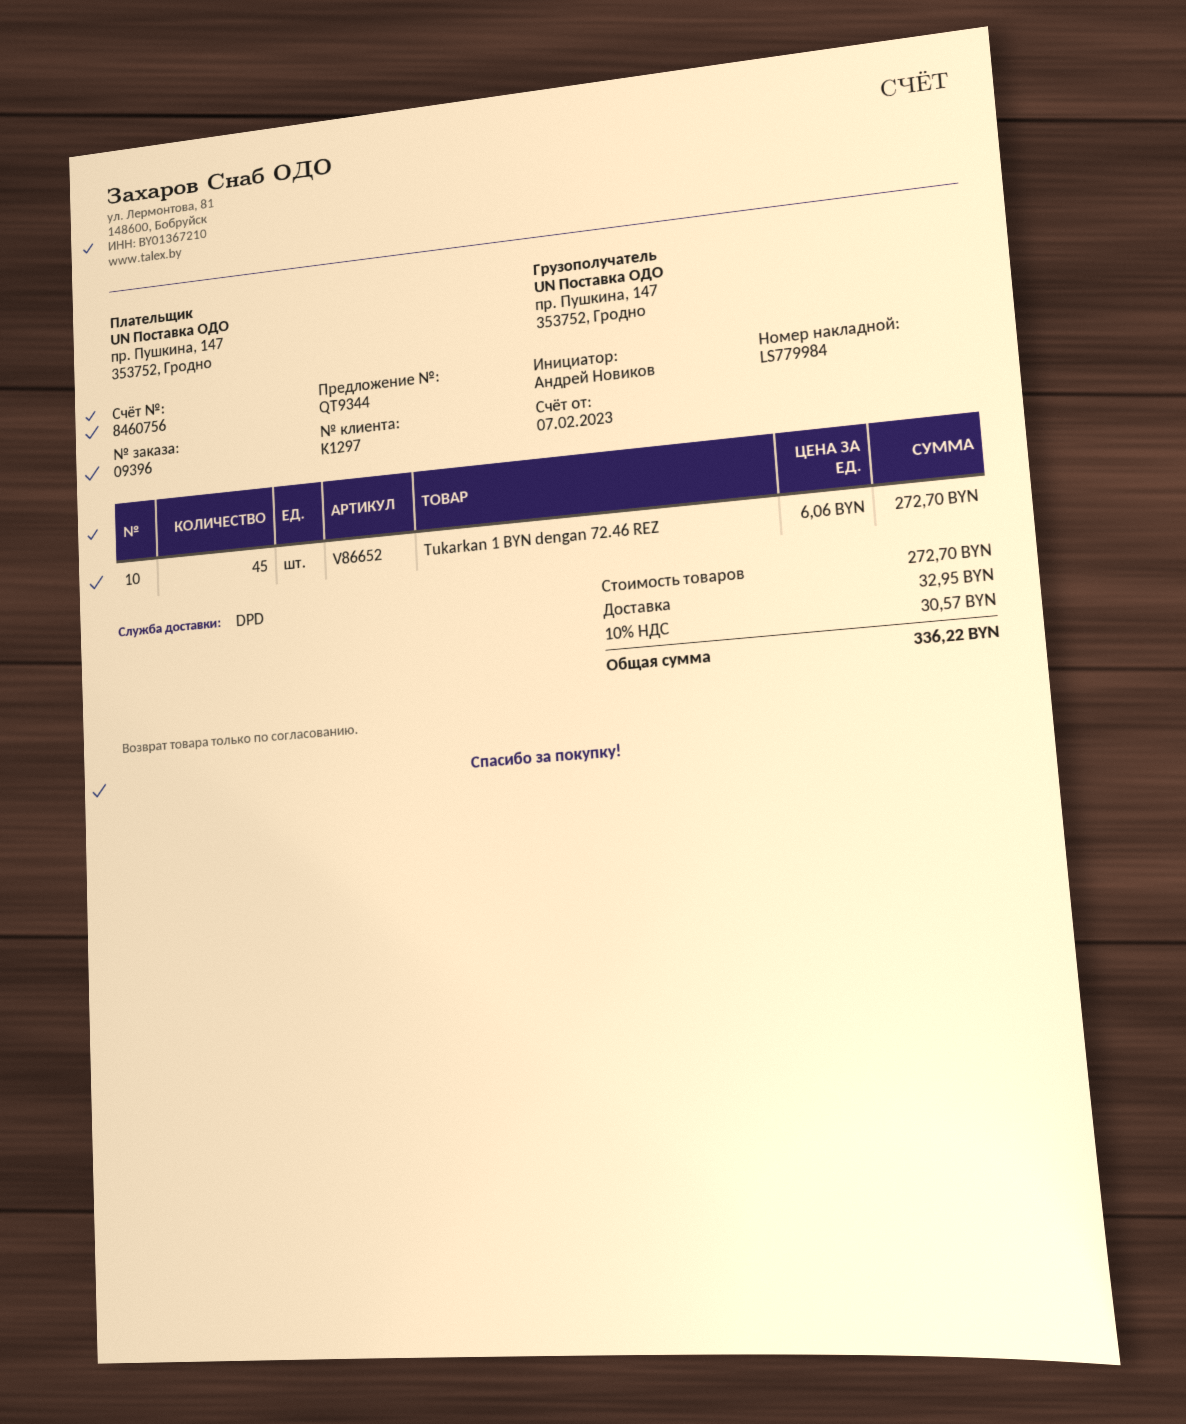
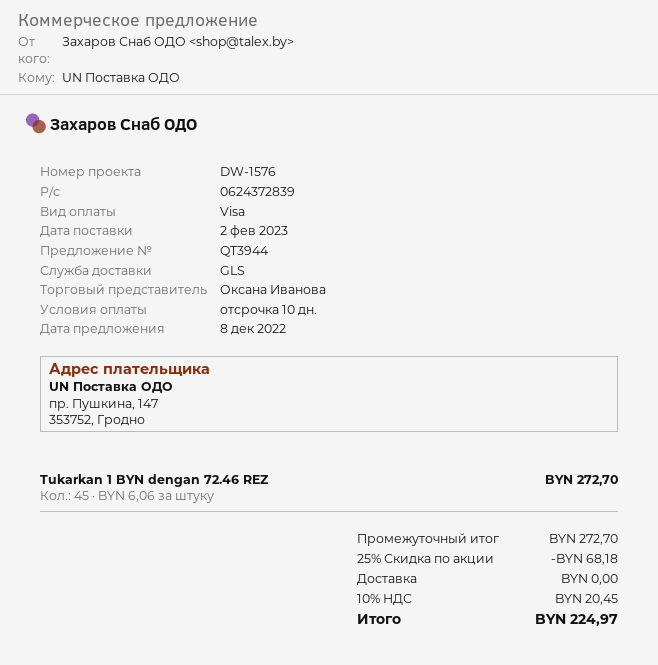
quote number: QT9344 -> QT3944
shipping method: DPD -> GLS
discount: none -> 25% = 68.18
shipping: 32.95 -> 0.00
tax: 10% = 30.57 -> 10% = 20.45
total: 336.22 -> 224.97

